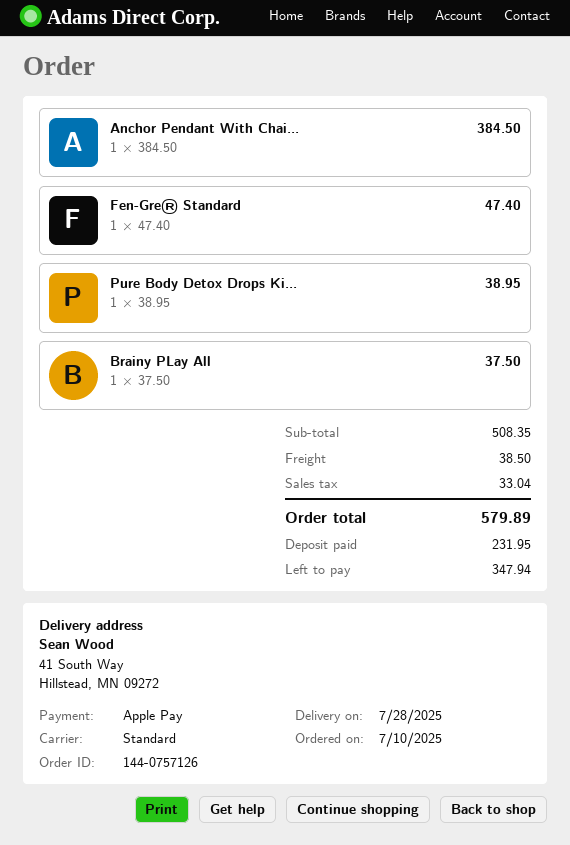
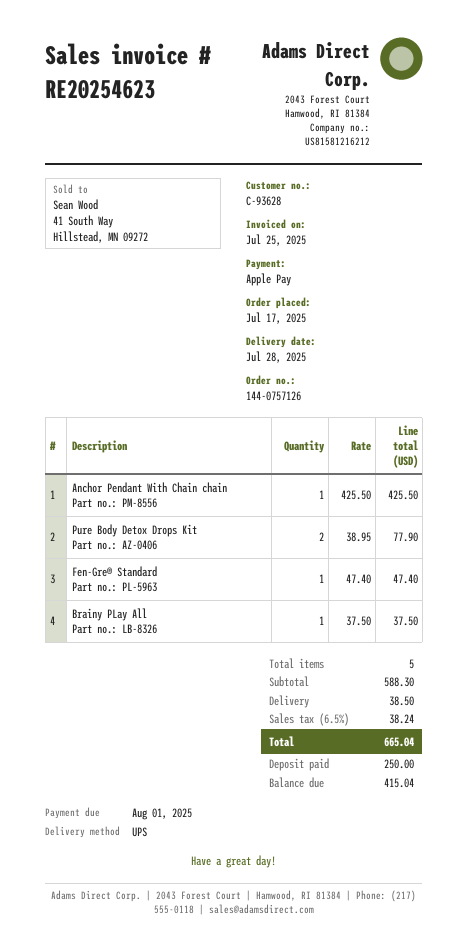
order date: 2025-07-10 -> 2025-07-17
shipping method: standard -> UPS
Anchor Pendant With Chai...: 1 x 384.50 = 384.50 -> 1 x 425.50 = 425.50
Pure Body Detox Drops Ki...: 1 x 38.95 = 38.95 -> 2 x 38.95 = 77.90
subtotal: 508.35 -> 588.30
tax: 33.04 -> 38.24
total: 579.89 -> 665.04
deposit: 231.95 -> 250.00
balance: 347.94 -> 415.04

